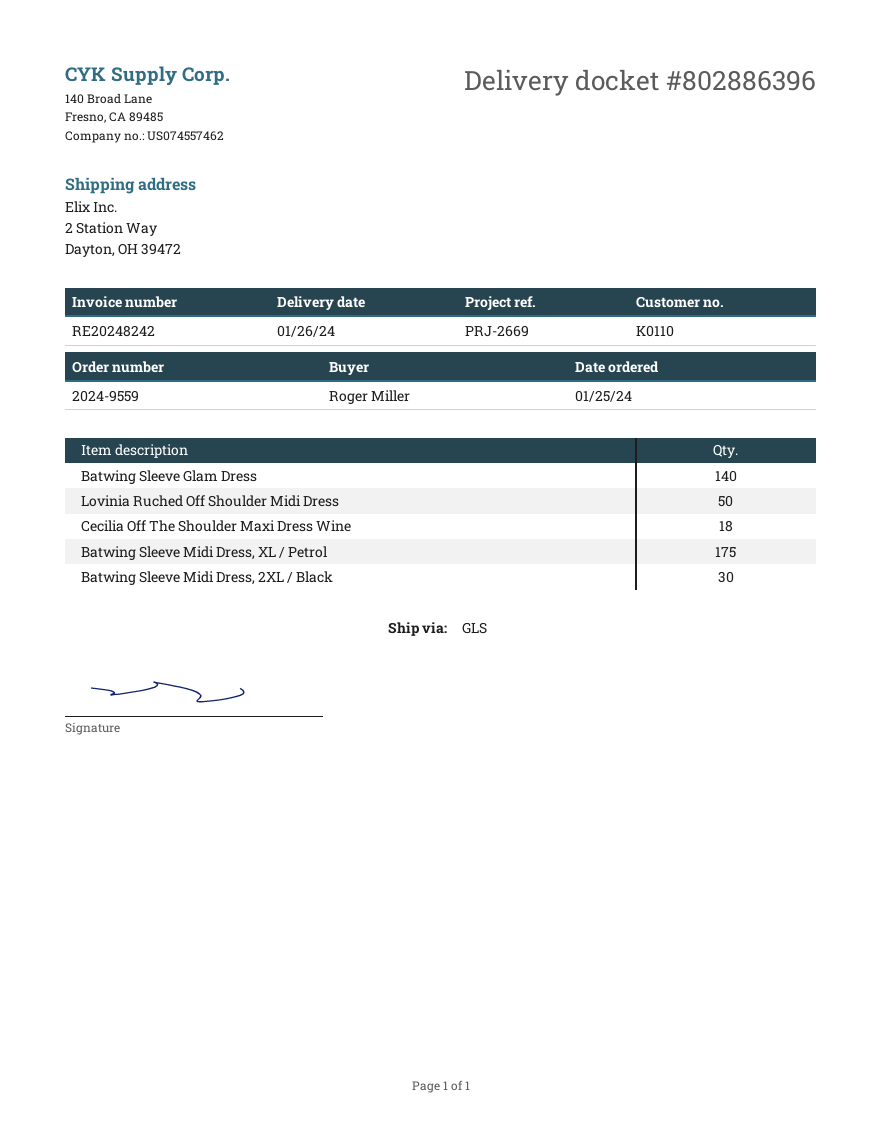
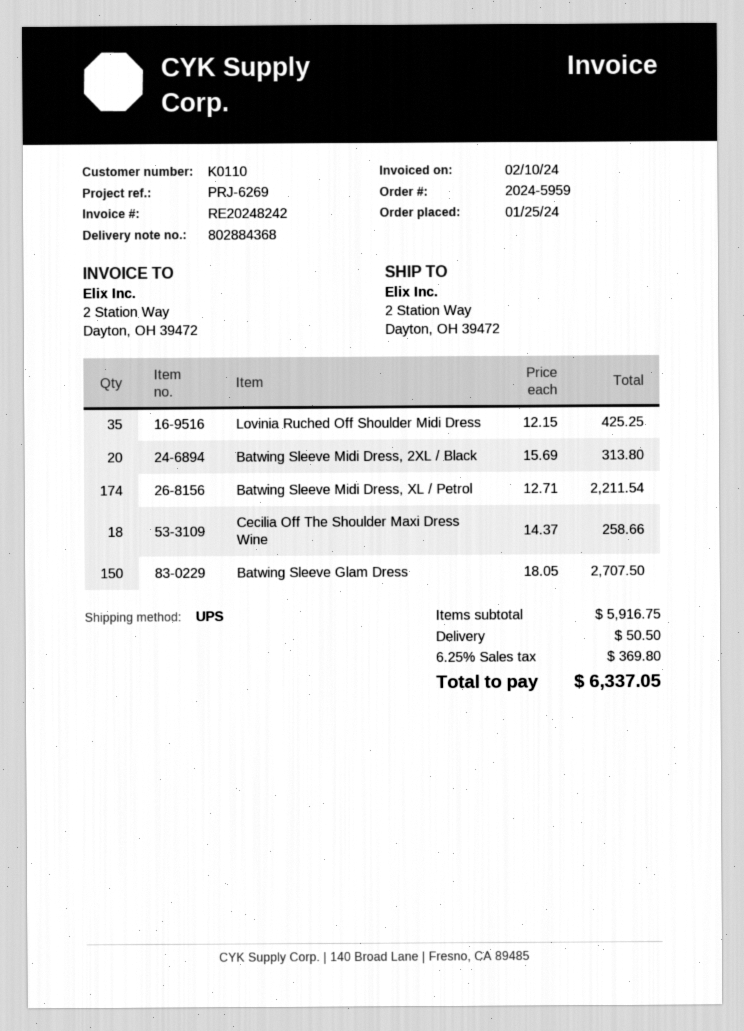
order number: 2024-9559 -> 2024-5959
delivery note number: 802886396 -> 802884368
reference: PRJ-2669 -> PRJ-6269
shipping method: GLS -> UPS
Batwing Sleeve Glam Dress: 140 -> 150
Lovinia Ruched Off Shoulder Midi Dress: 50 -> 35
Batwing Sleeve Midi Dress, XL / Petrol: 175 -> 174
Batwing Sleeve Midi Dress, 2XL / Black: 30 -> 20

